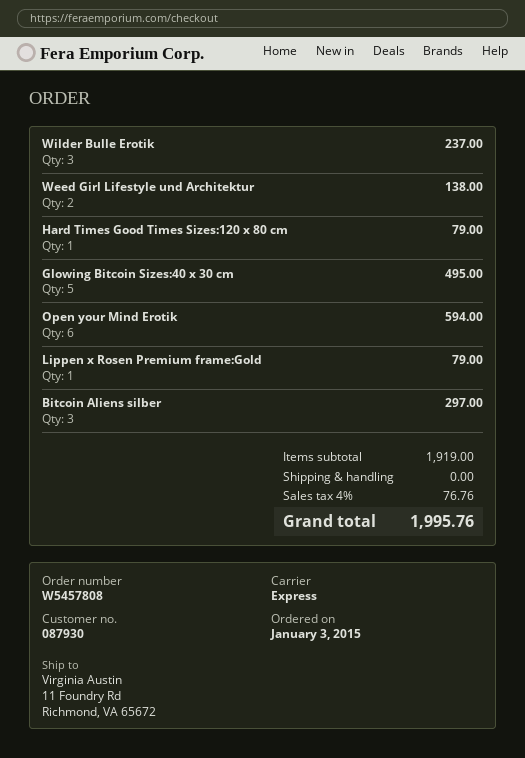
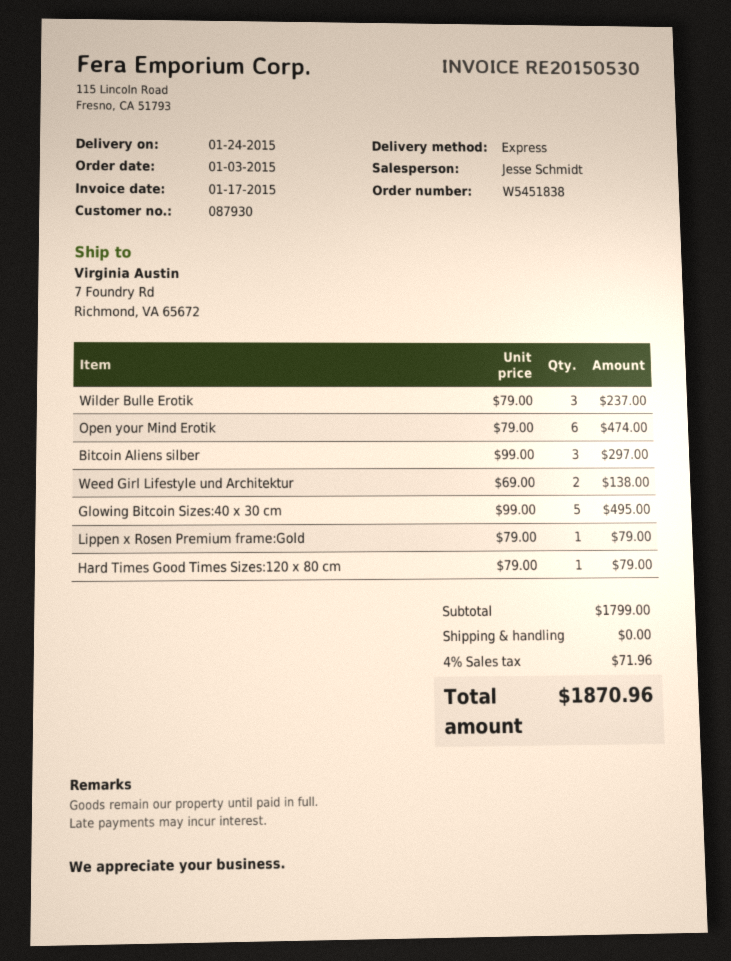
order number: W5457808 -> W5451838
ship to: 11 Foundry Rd, Richmond, VA 65672 -> 7 Foundry Rd, Richmond, VA 65672
Open your Mind Erotik: 6 for 594.00 -> 6 for 474.00
subtotal: 1919.00 -> 1799.00
tax: 4% = 76.76 -> 4% = 71.96
total: 1995.76 -> 1870.96

